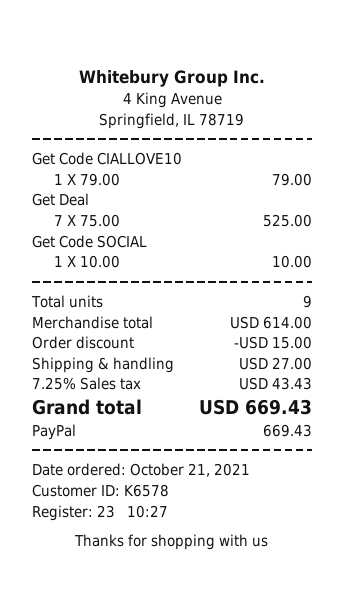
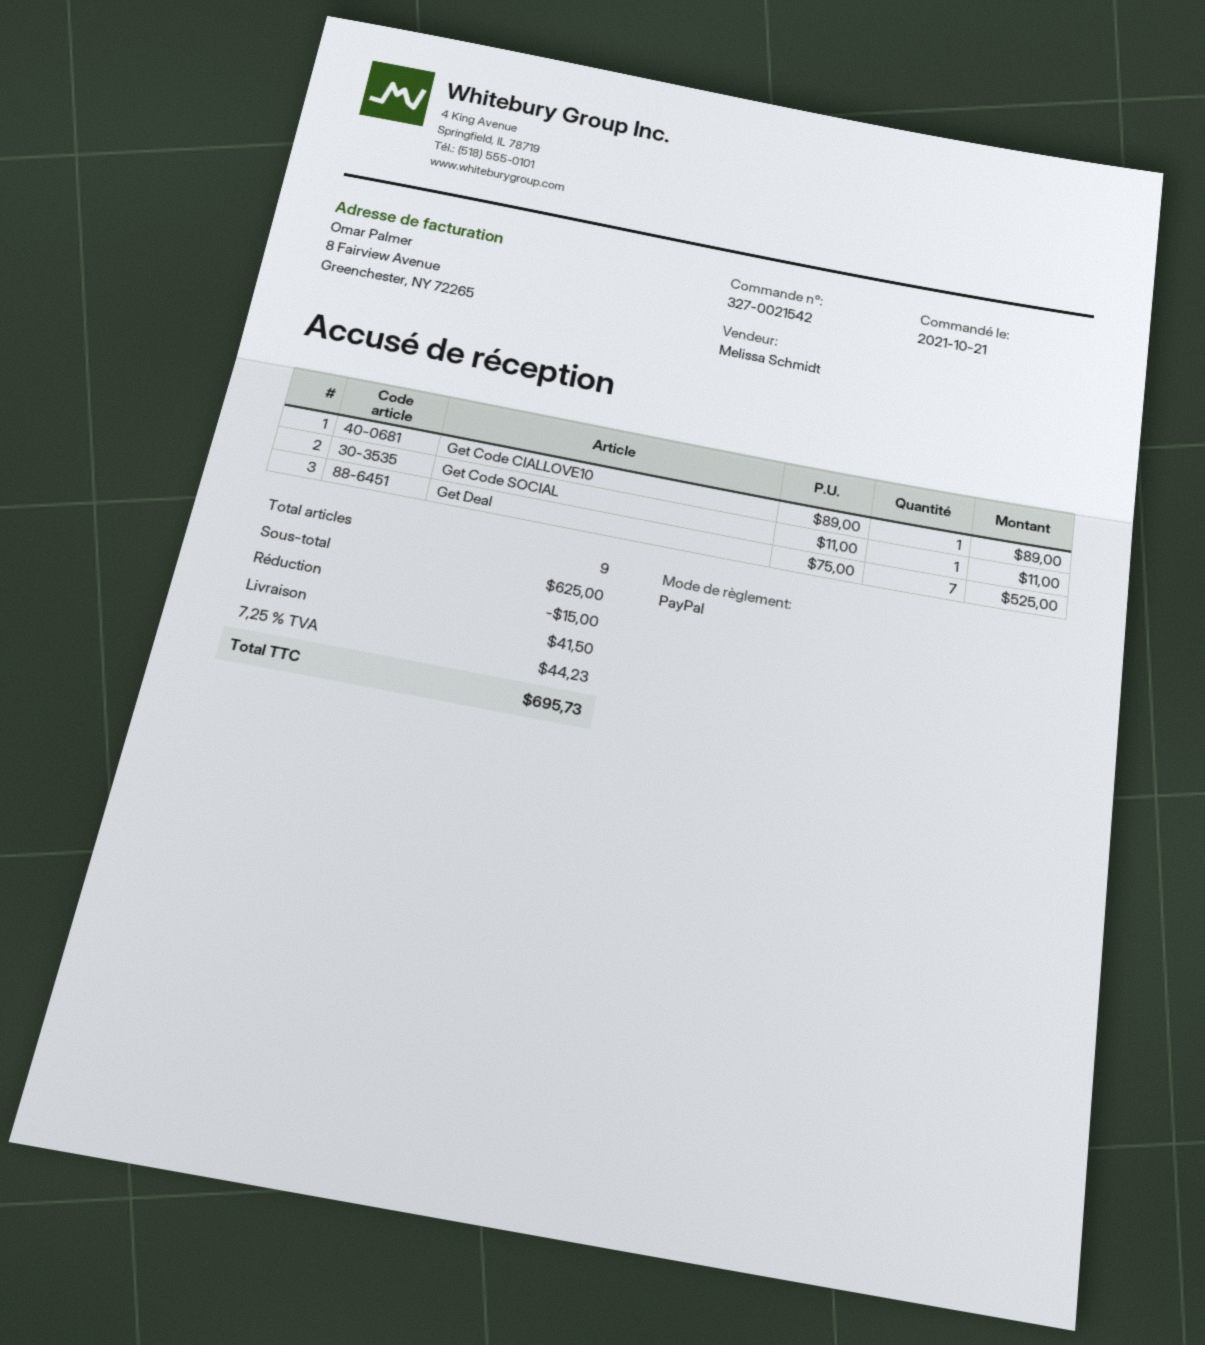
Get Code CIALLOVE10: 1 x 79.00 = 79.00 -> 1 x 89.00 = 89.00
Get Code SOCIAL: 1 x 10.00 = 10.00 -> 1 x 11.00 = 11.00
subtotal: 614.00 -> 625.00
shipping: 27.00 -> 41.50
tax: 7.25% = 43.43 -> 7.25% = 44.23
total: 669.43 -> 695.73

